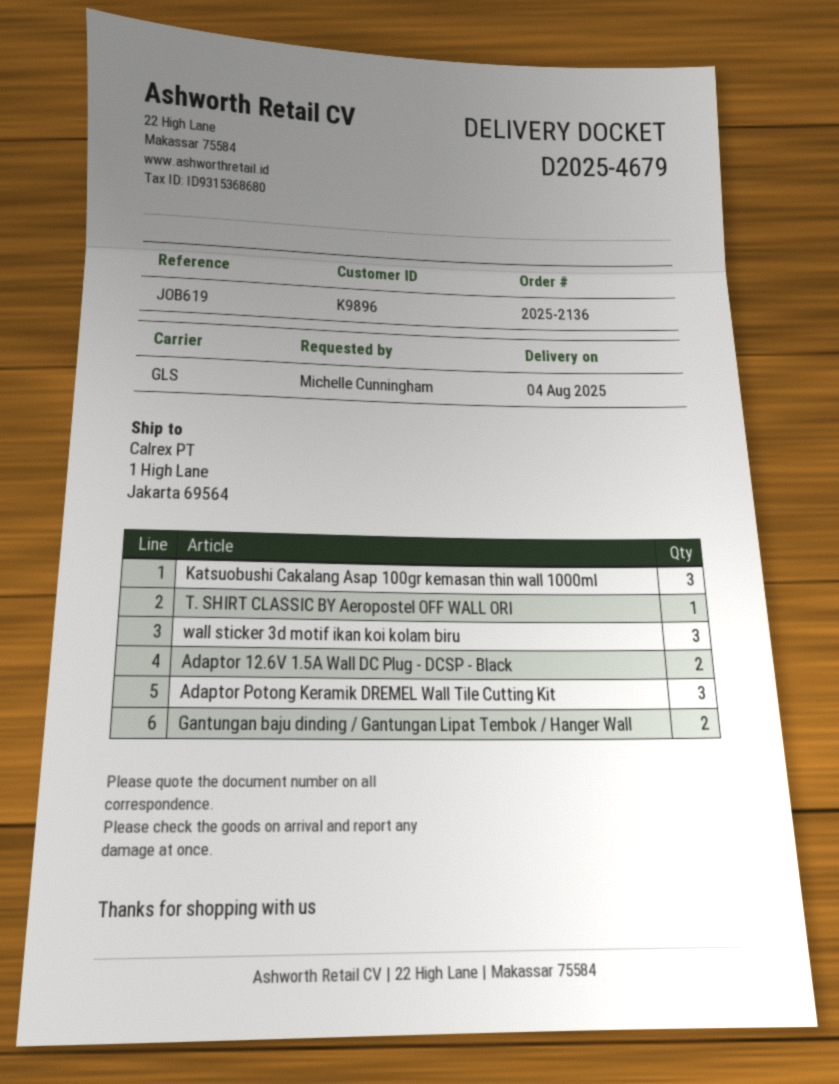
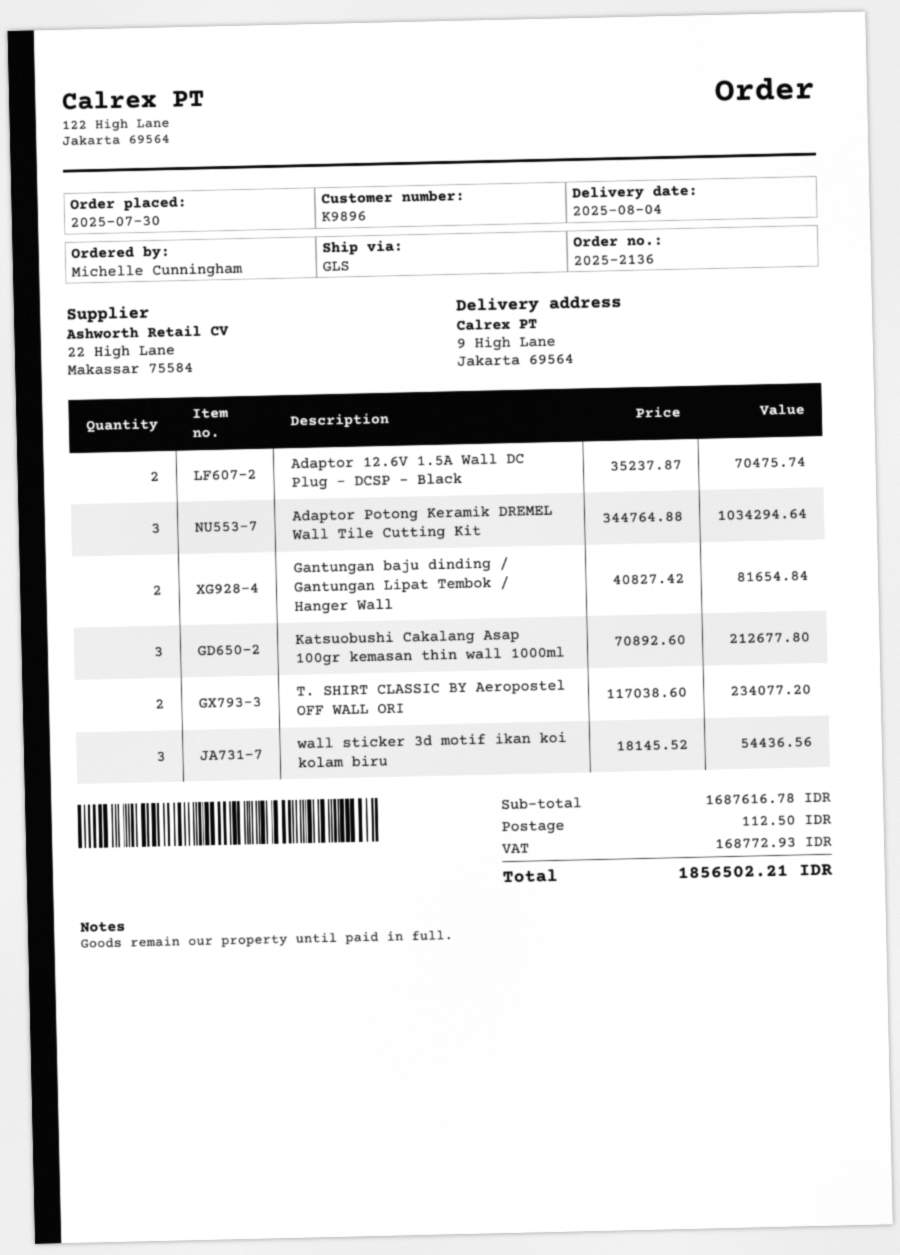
ship to: 1 High Lane, Jakarta 69564 -> 9 High Lane, Jakarta 69564
T. SHIRT CLASSIC BY Aeropostel OFF WALL ORI: 1 -> 2

